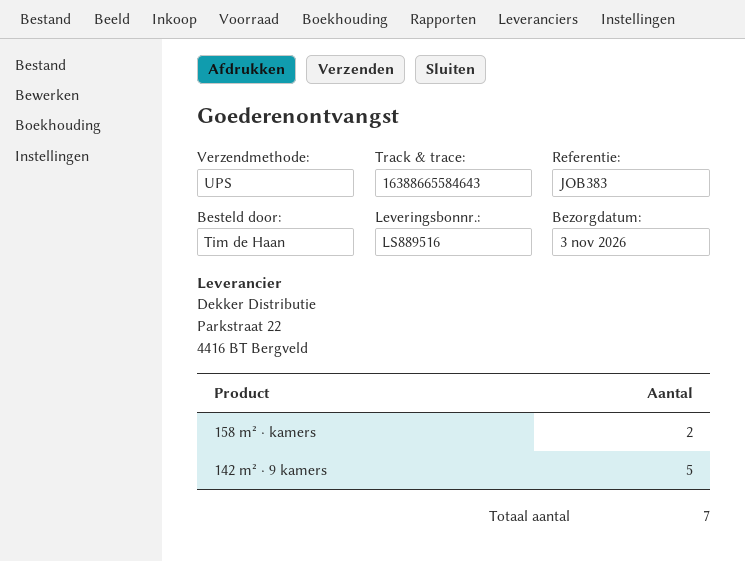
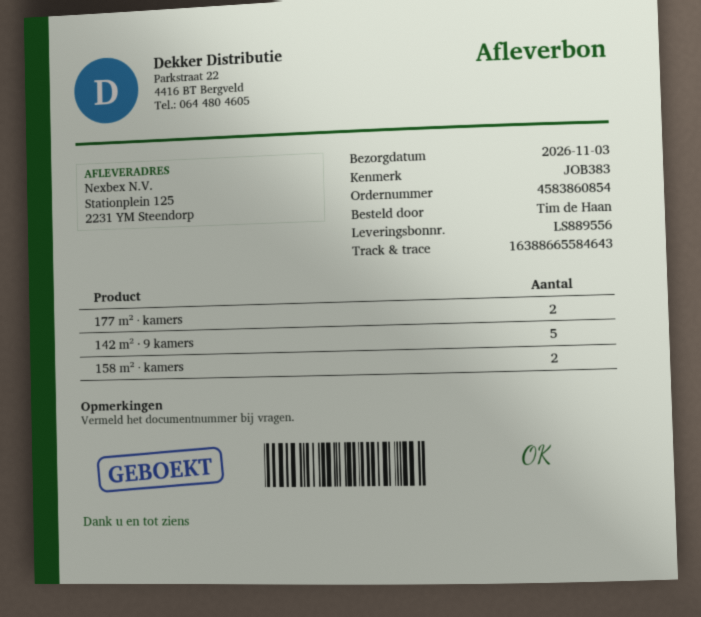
delivery note number: LS889516 -> LS889556
177 m² · kamers: none -> 2

